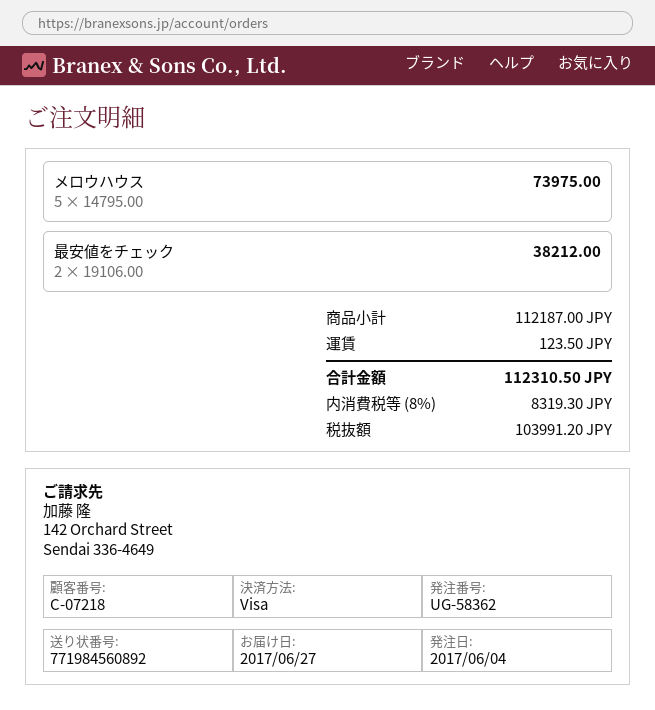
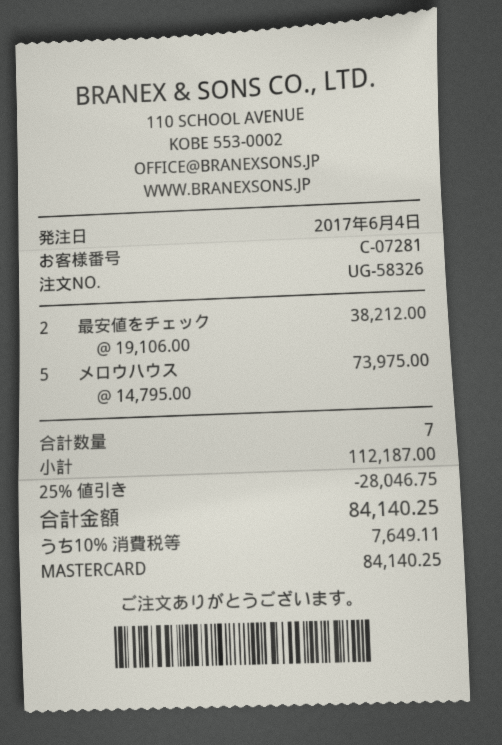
order number: UG-58362 -> UG-58326
customer number: C-07218 -> C-07281
payment method: Visa -> Mastercard
discount: none -> 25% = 28046.75
shipping: 123.50 -> none
tax: 8% = 8319.30 -> 10% = 7649.11
total: 112310.50 -> 84140.25

